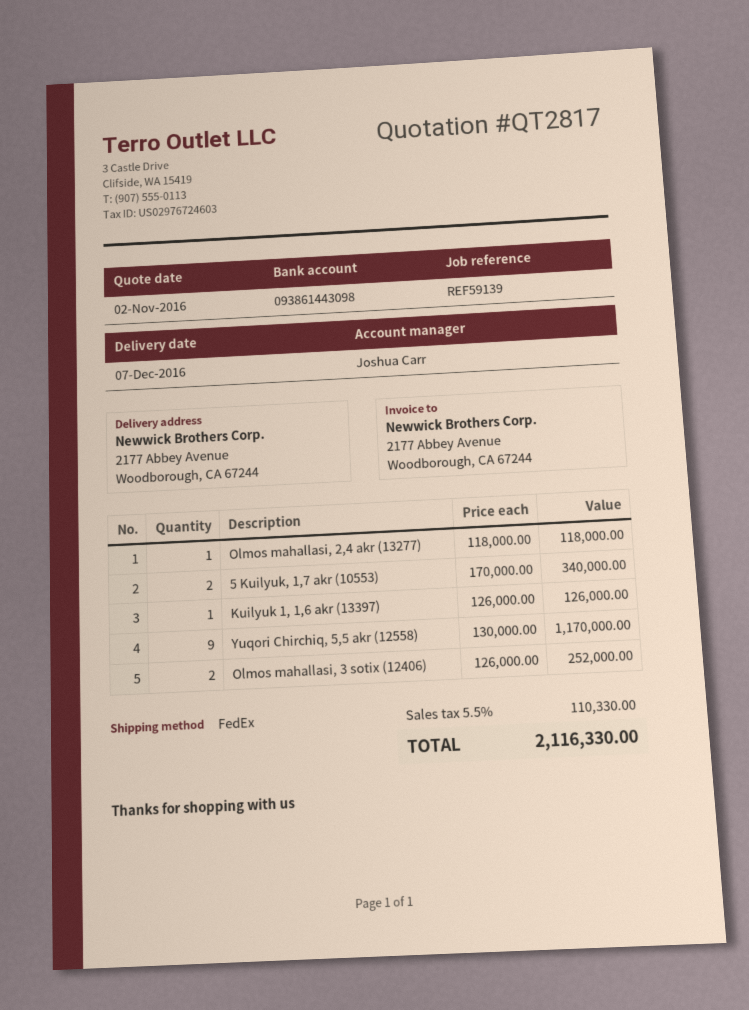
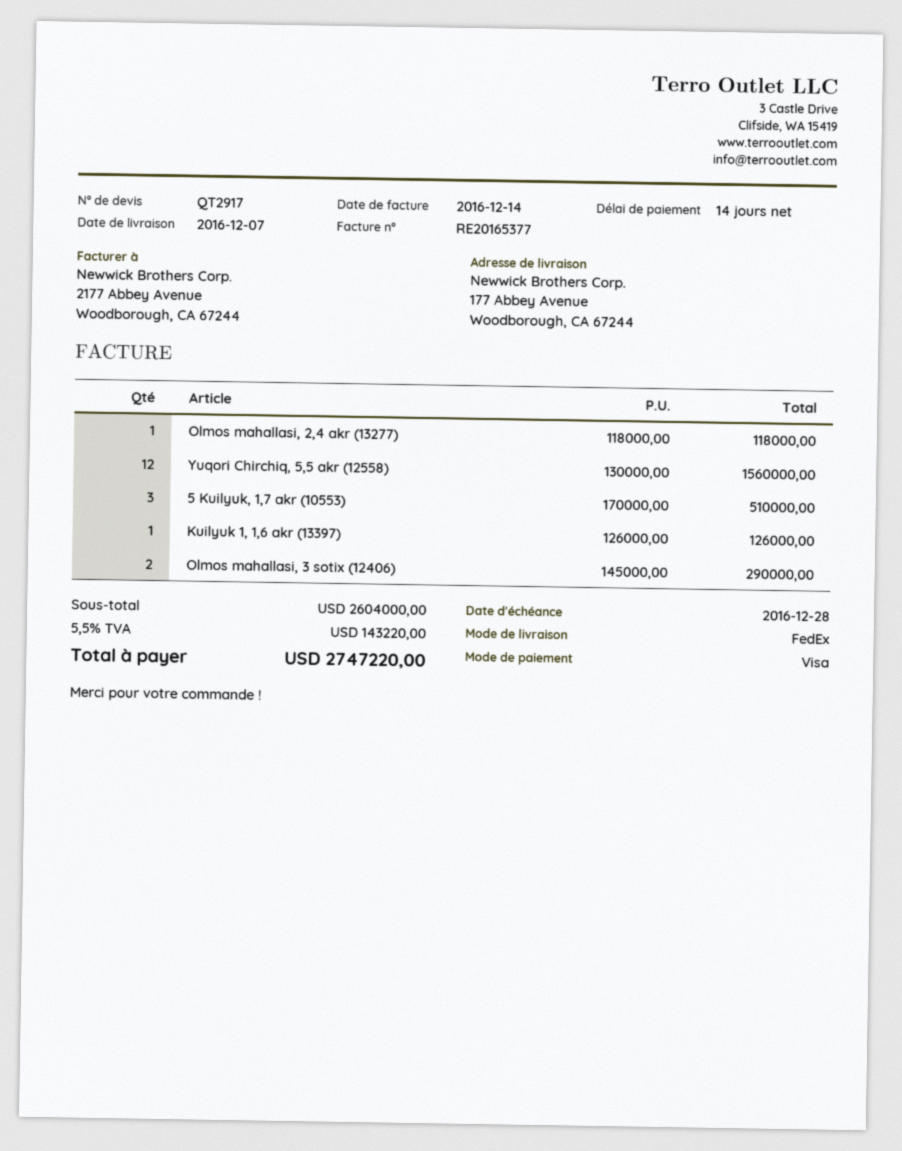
quote number: QT2817 -> QT2917
ship to: 2177 Abbey Avenue, Woodborough, CA 67244 -> 177 Abbey Avenue, Woodborough, CA 67244
5 Kuilyuk, 1,7 akr (10553): 2 x 170000.00 = 340000.00 -> 3 x 170000.00 = 510000.00
Yuqori Chirchiq, 5,5 akr (12558): 9 x 130000.00 = 1170000.00 -> 12 x 130000.00 = 1560000.00
Olmos mahallasi, 3 sotix (12406): 2 x 126000.00 = 252000.00 -> 2 x 145000.00 = 290000.00
tax: 5.5% = 110330.00 -> 5.5% = 143220.00
total: 2116330.00 -> 2747220.00

